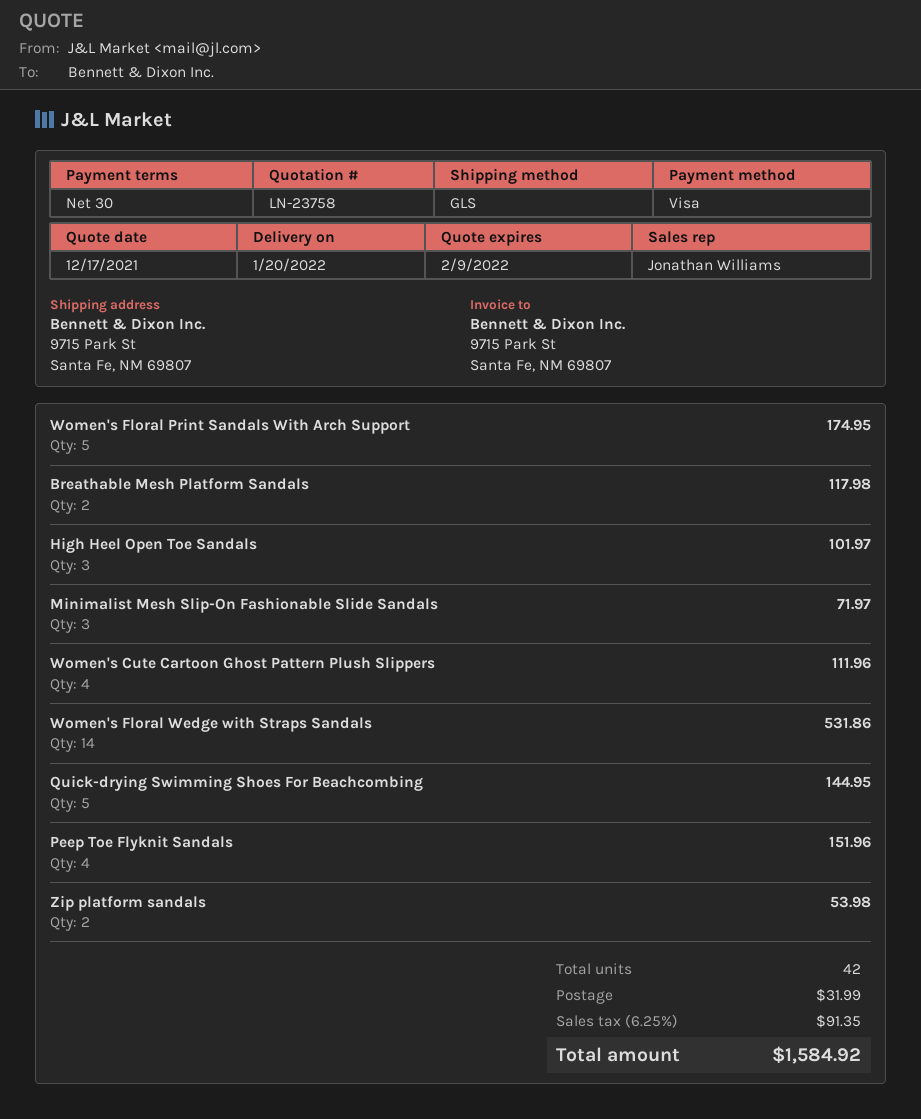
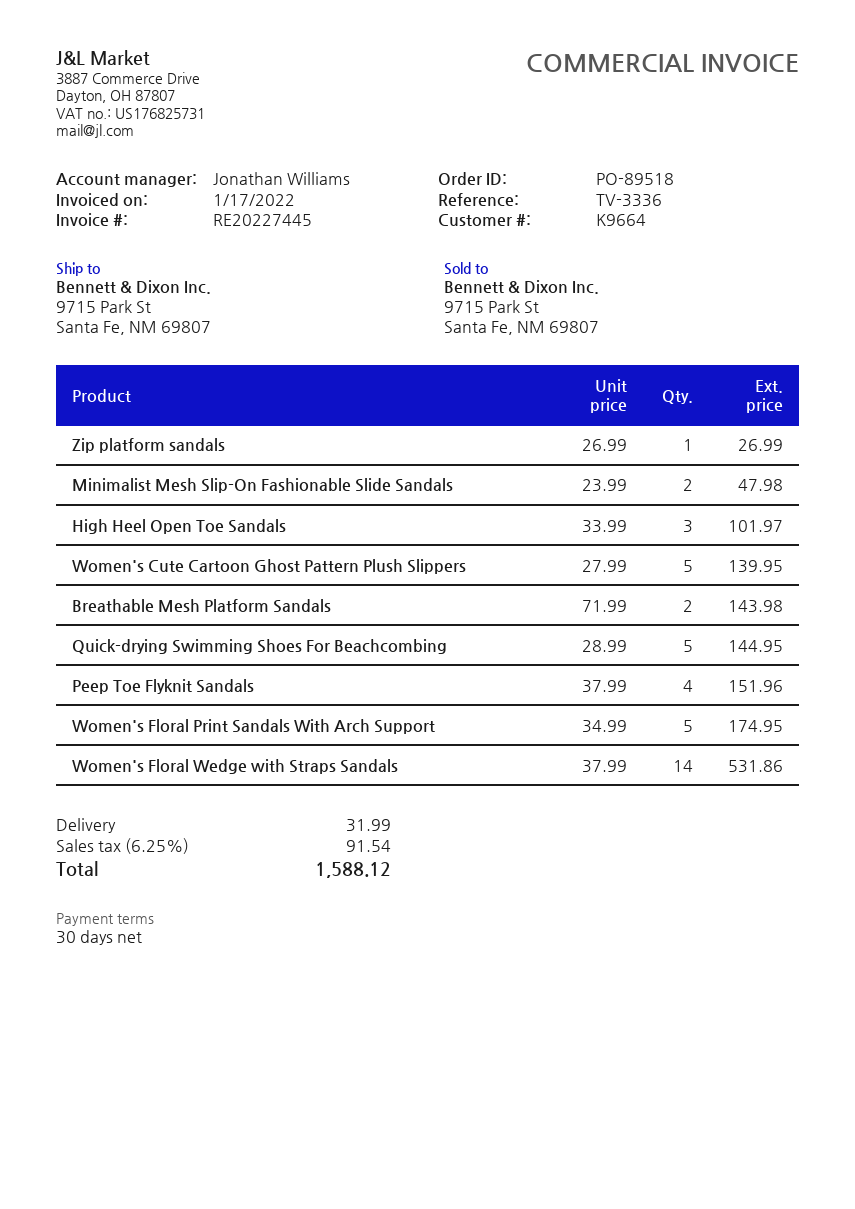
Breathable Mesh Platform Sandals: 2 for 117.98 -> 2 for 143.98
Minimalist Mesh Slip-On Fashionable Slide Sandals: 3 for 71.97 -> 2 for 47.98
Women's Cute Cartoon Ghost Pattern Plush Slippers: 4 for 111.96 -> 5 for 139.95
Zip platform sandals: 2 for 53.98 -> 1 for 26.99
tax: 6.25% = 91.35 -> 6.25% = 91.54
total: 1584.92 -> 1588.12

